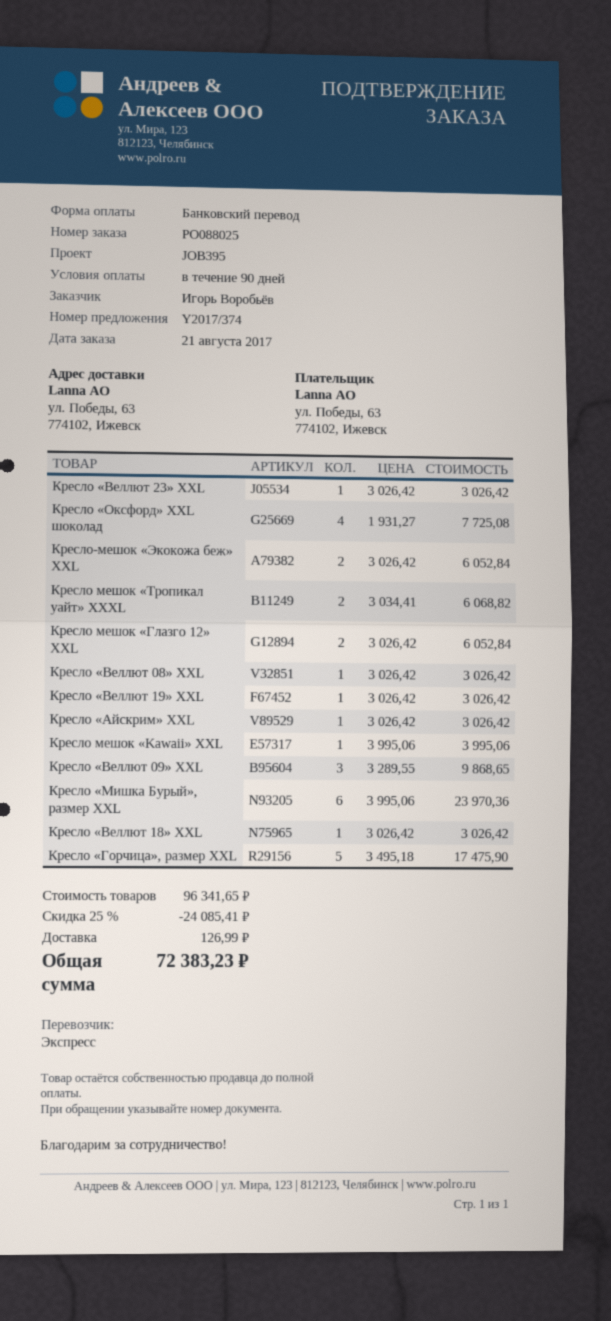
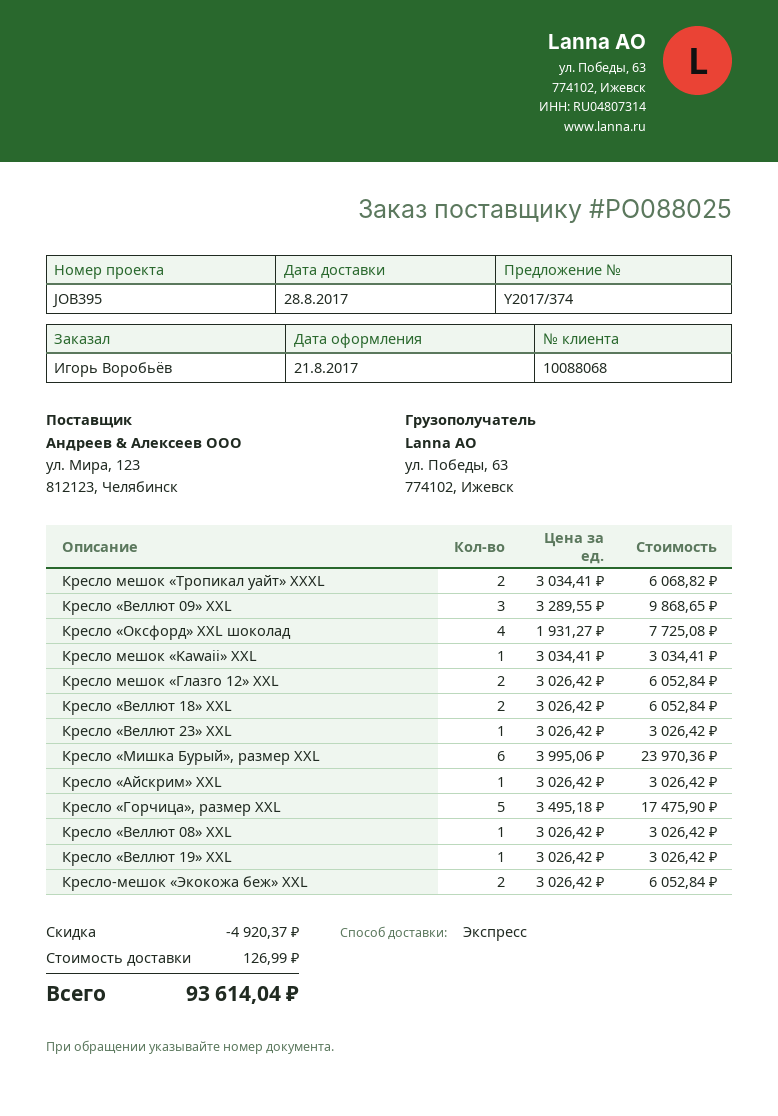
Кресло мешок «Kawaii» XXL: 1 x 3995.06 = 3995.06 -> 1 x 3034.41 = 3034.41
Кресло «Веллют 18» XXL: 1 x 3026.42 = 3026.42 -> 2 x 3026.42 = 6052.84
discount: 24085.41 -> 4920.37
total: 72383.23 -> 93614.04

